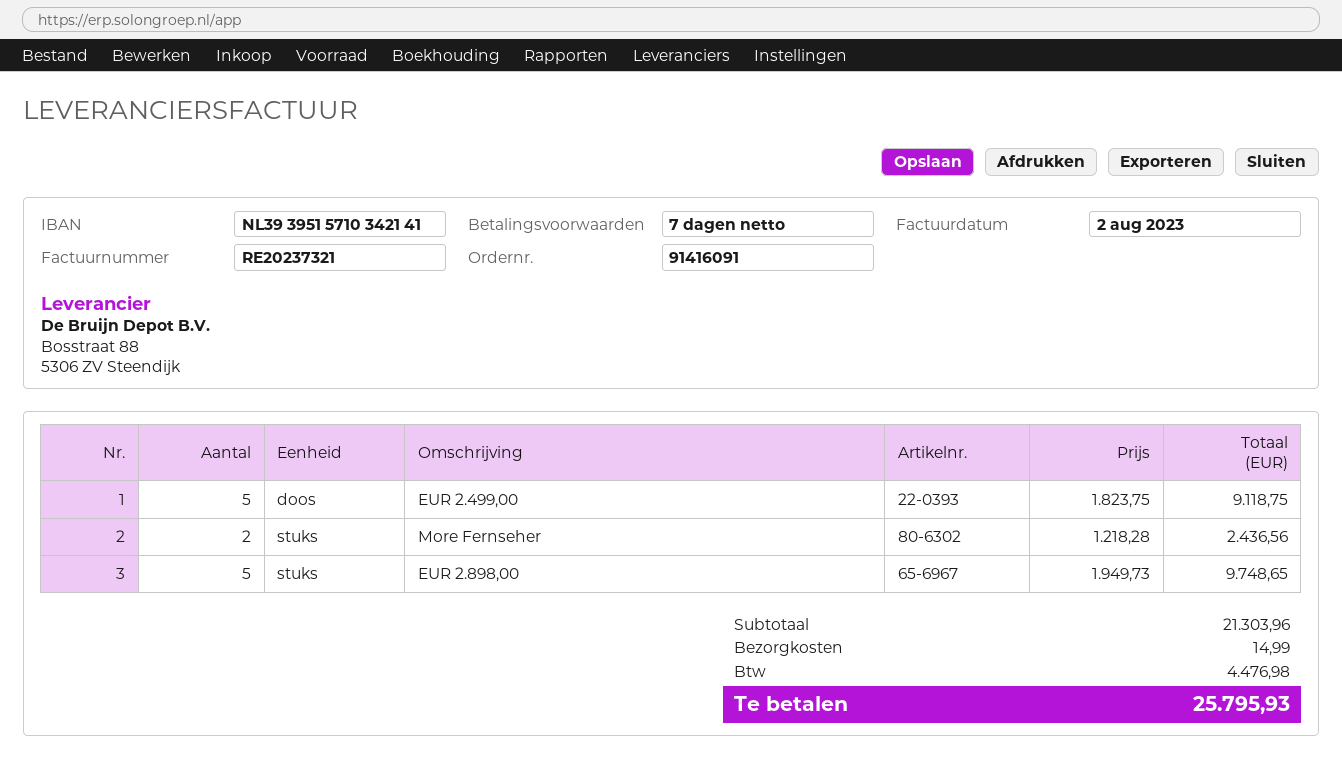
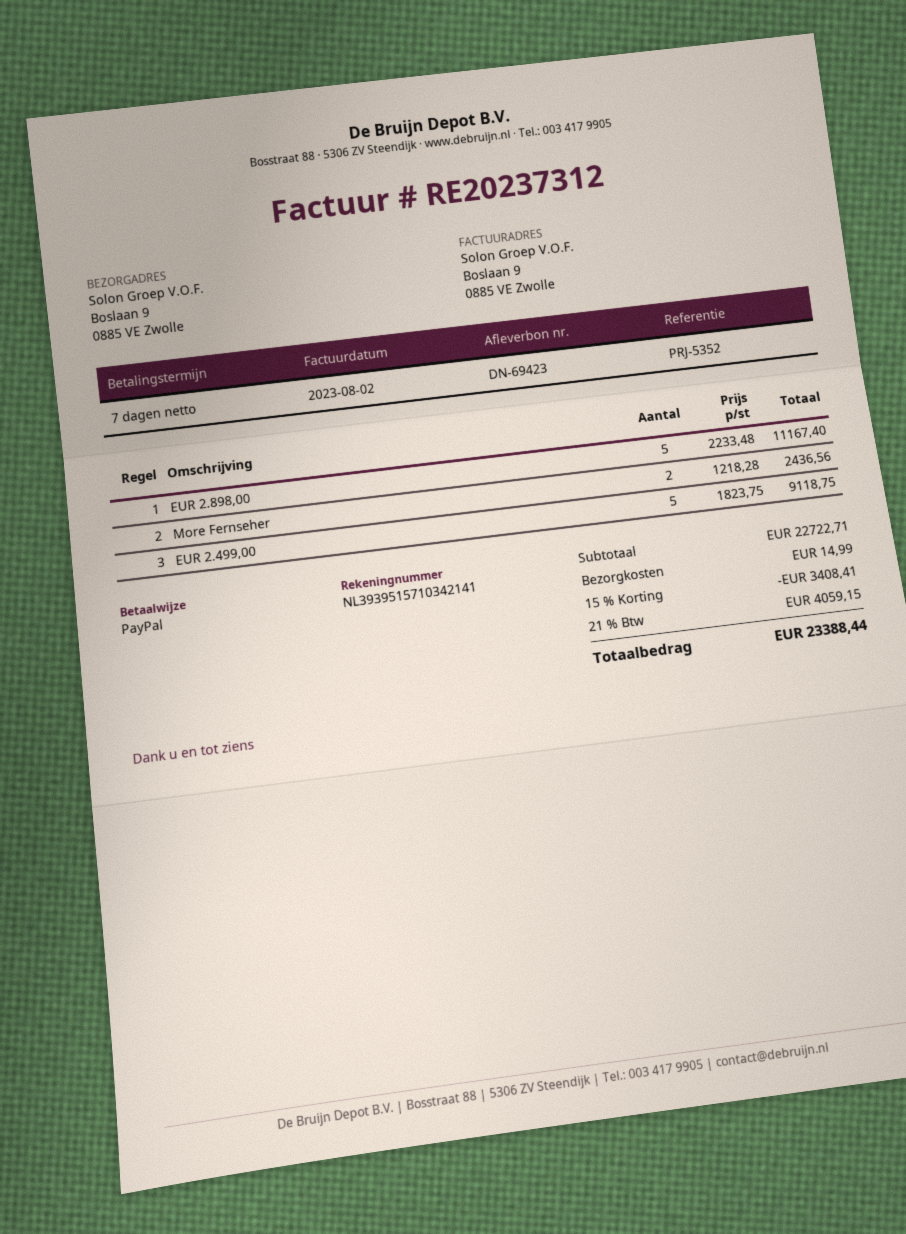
invoice number: RE20237321 -> RE20237312
EUR 2.898,00: 5 x 1949.73 = 9748.65 -> 5 x 2233.48 = 11167.40
subtotal: 21303.96 -> 22722.71
discount: none -> 15% = 3408.41
tax: 4476.98 -> 4059.15
total: 25795.93 -> 23388.44

